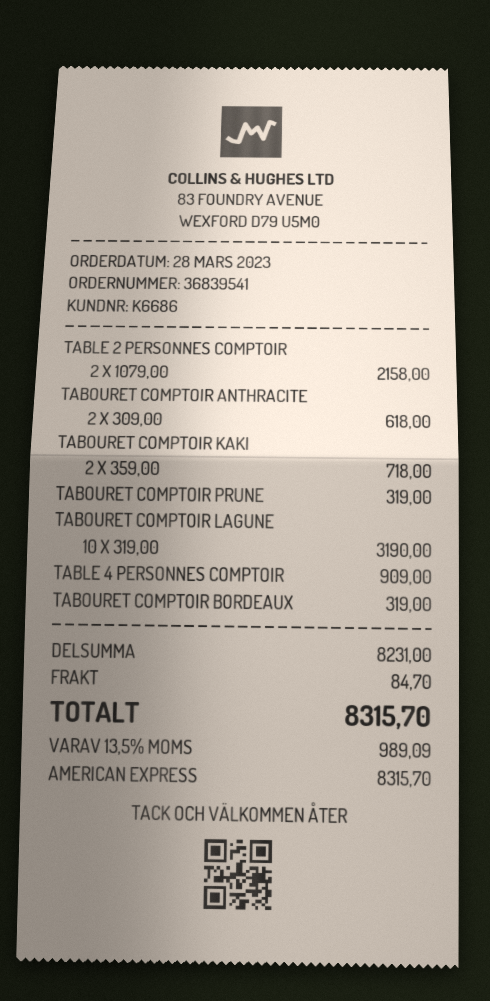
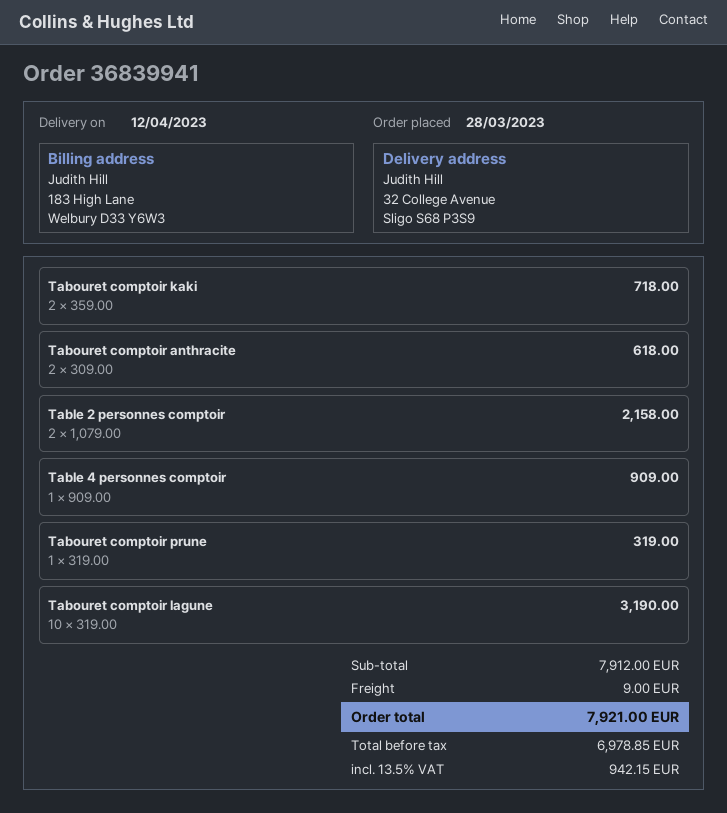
order number: 36839541 -> 36839941
TABOURET COMPTOIR BORDEAUX: 1 x 319.00 = 319.00 -> none
subtotal: 8231.00 -> 7912.00
shipping: 84.70 -> 9.00
tax: 13.5% = 989.09 -> 13.5% = 942.15
total: 8315.70 -> 7921.00

